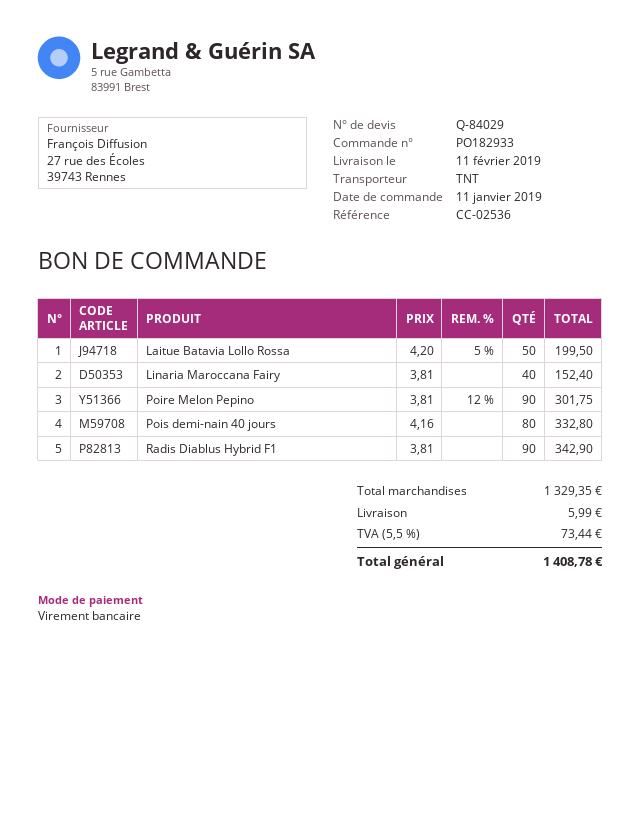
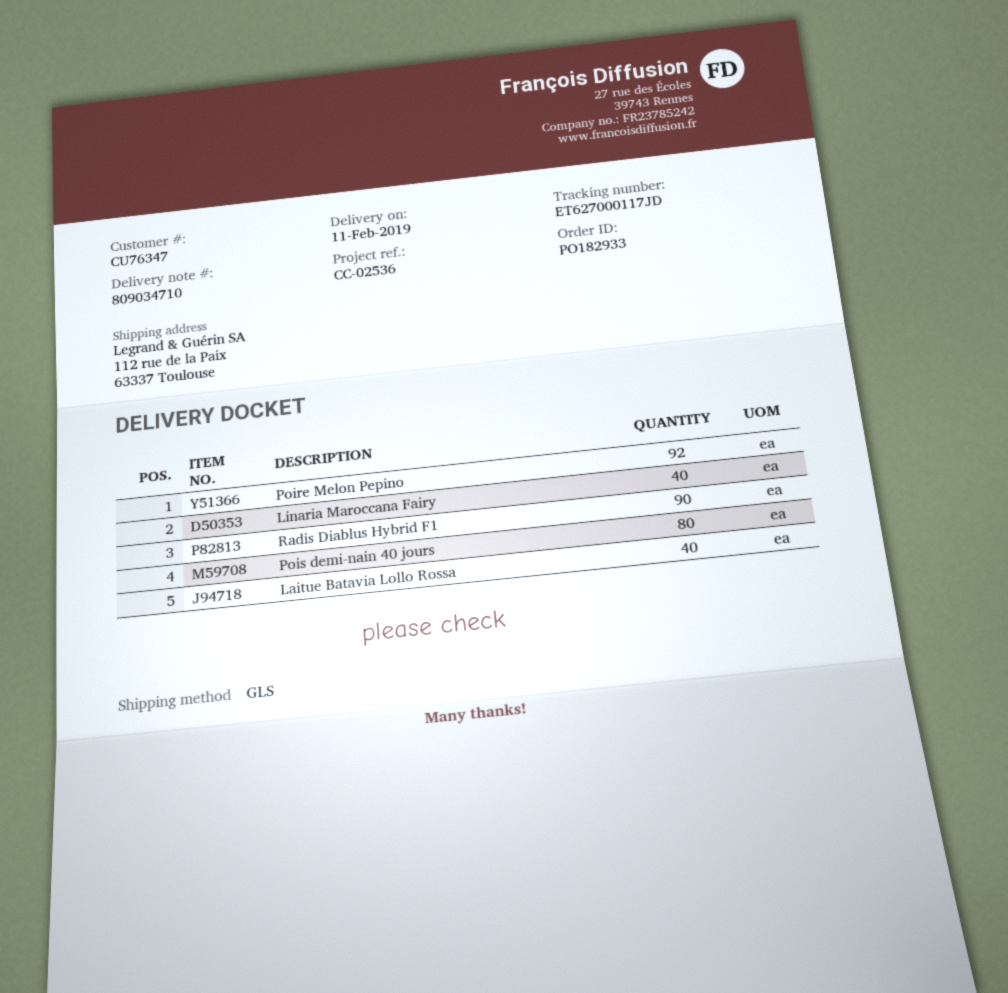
shipping method: TNT -> GLS
Laitue Batavia Lollo Rossa: 50 -> 40
Poire Melon Pepino: 90 -> 92

